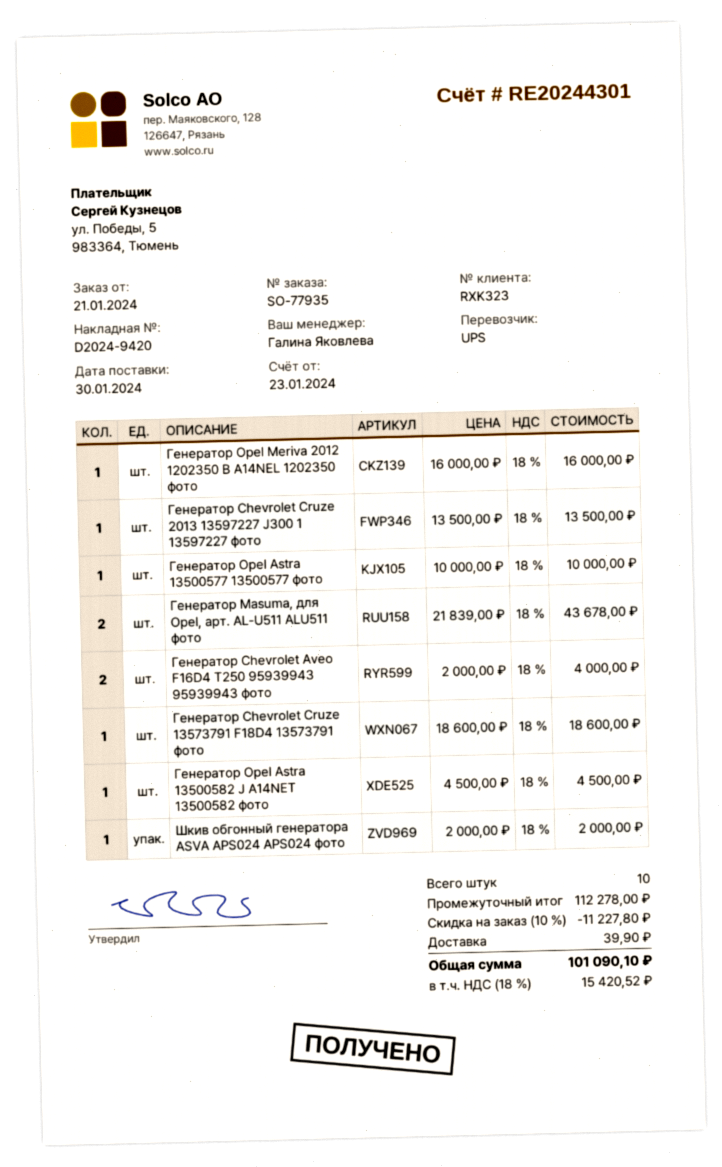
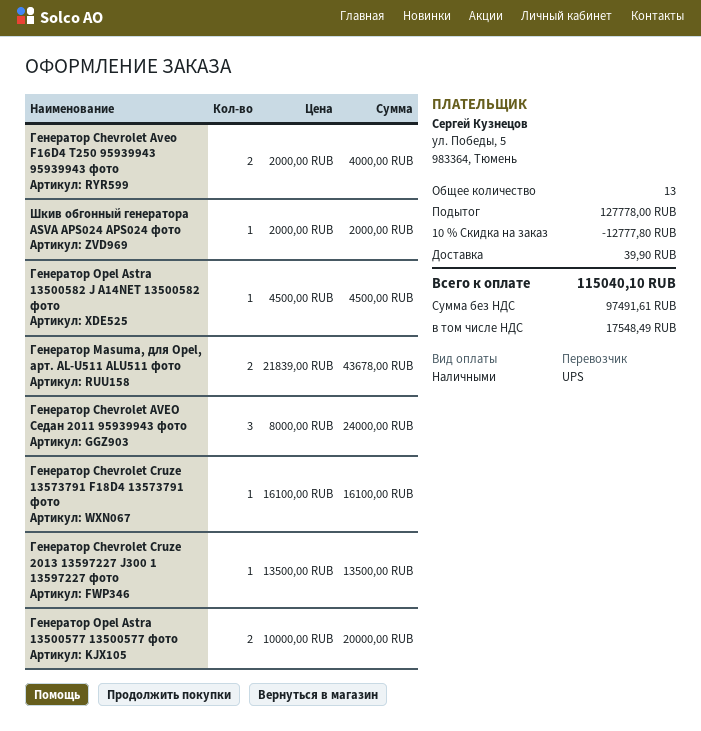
Генератор Opel Meriva 2012 1202350 B A14NEL 1202350 фото: 1 x 16000.00 = 16000.00 -> none
Генератор Opel Astra 13500577 13500577 фото: 1 x 10000.00 = 10000.00 -> 2 x 10000.00 = 20000.00
Генератор Chevrolet Cruze 13573791 F18D4 13573791 фото: 1 x 18600.00 = 18600.00 -> 1 x 16100.00 = 16100.00
Генератор Chevrolet AVEO Седан 2011 95939943 фото: none -> 3 x 8000.00 = 24000.00
total quantity: 10 -> 13
subtotal: 112278.00 -> 127778.00
discount: 10% = 11227.80 -> 10% = 12777.80
tax: 15420.52 -> 17548.49
total: 101090.10 -> 115040.10

